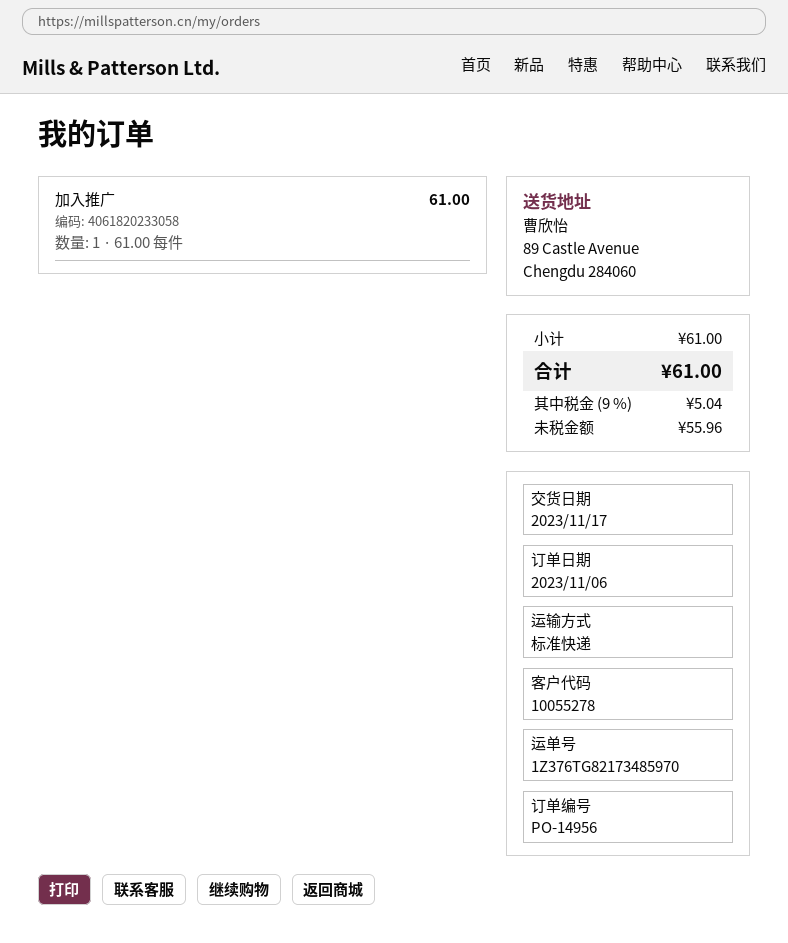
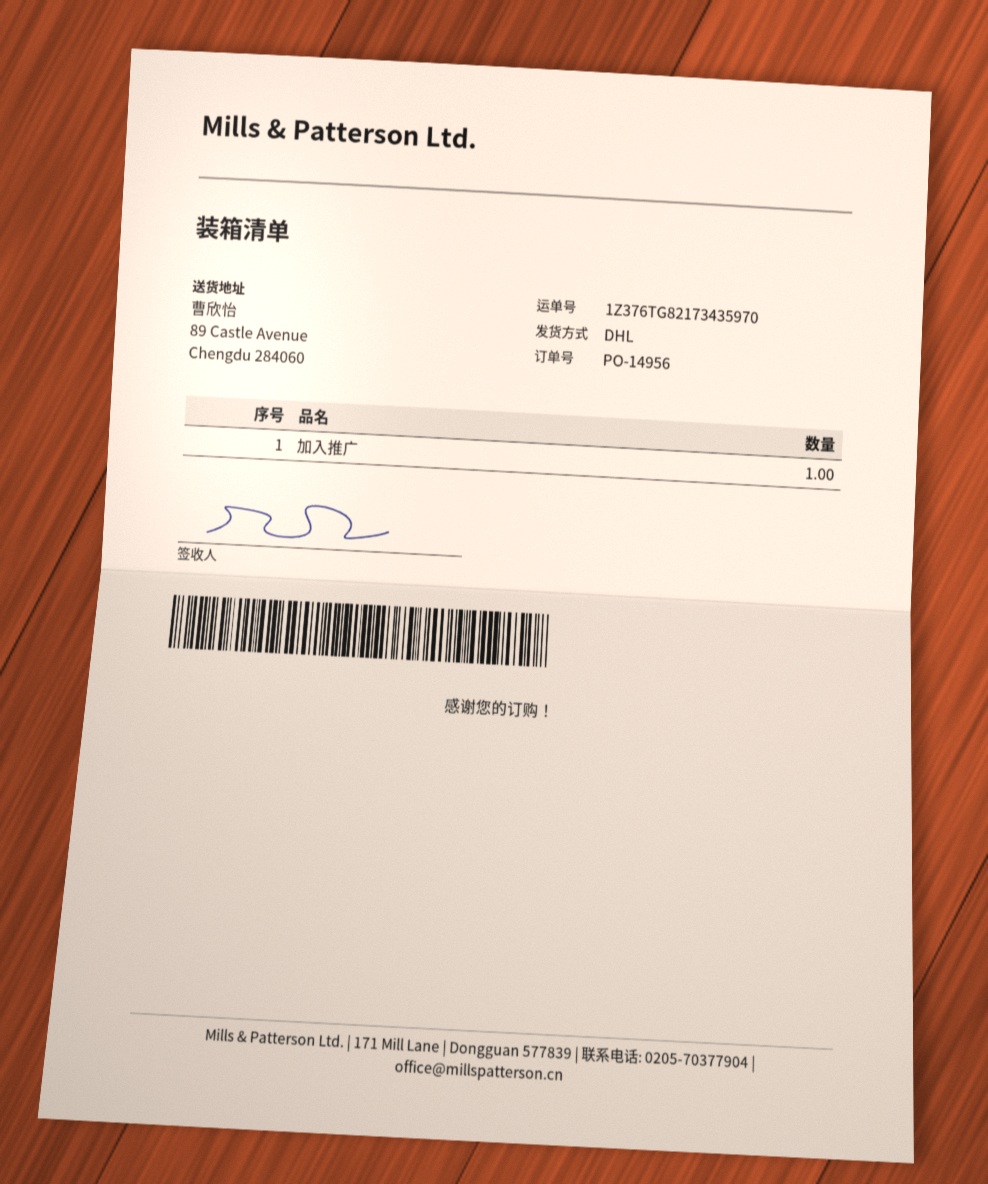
shipping method: standard -> DHL
tracking number: 1Z376TG82173485970 -> 1Z376TG82173435970

